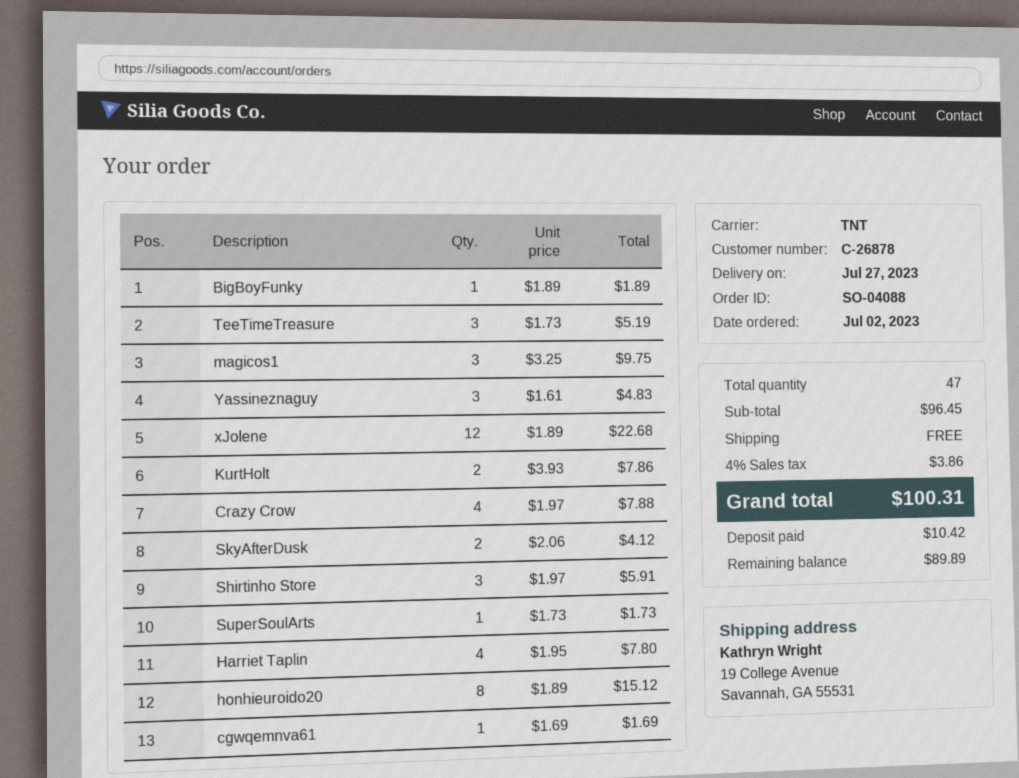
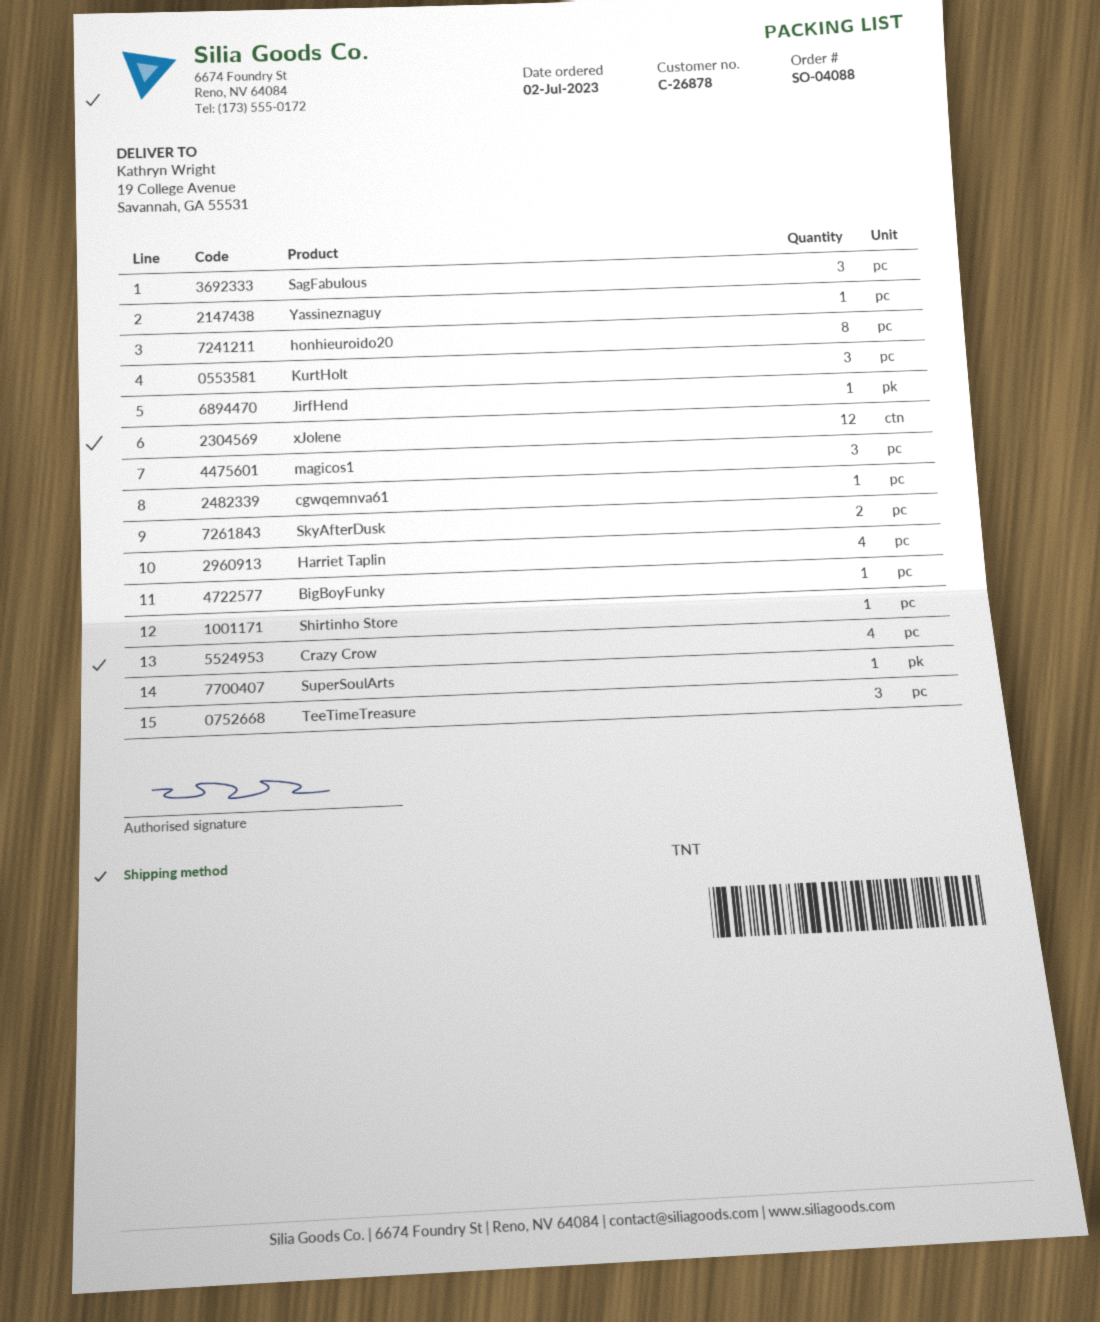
Yassineznaguy: 3 -> 1
KurtHolt: 2 -> 3
Shirtinho Store: 3 -> 1
SagFabulous: none -> 3
JirfHend: none -> 1

